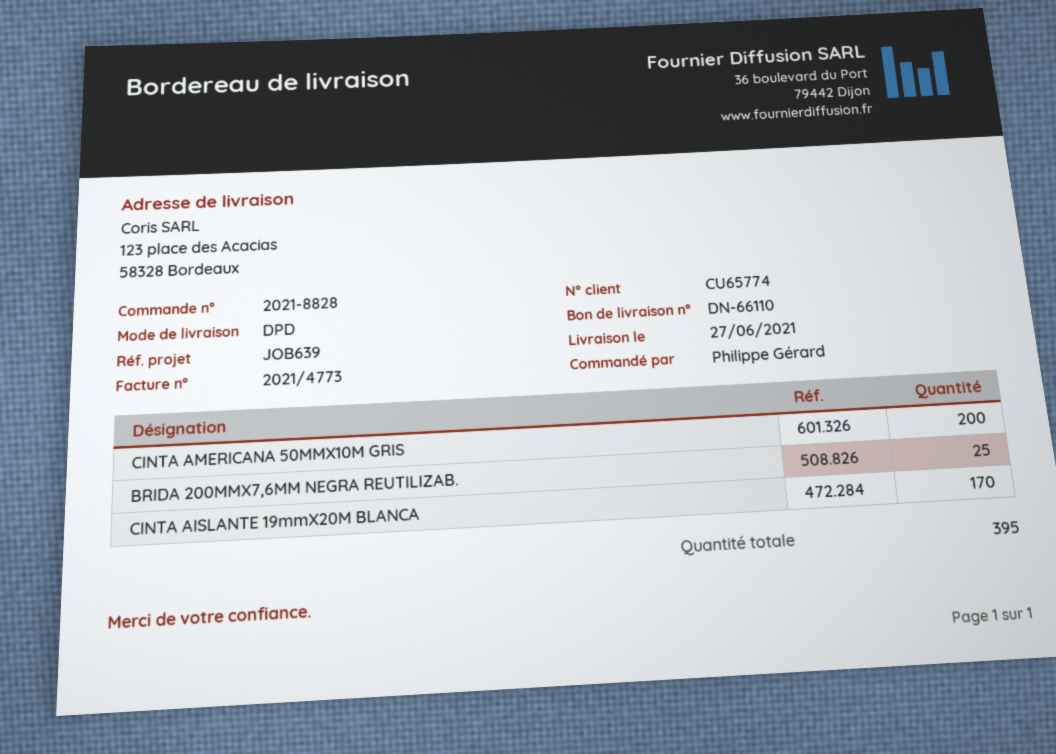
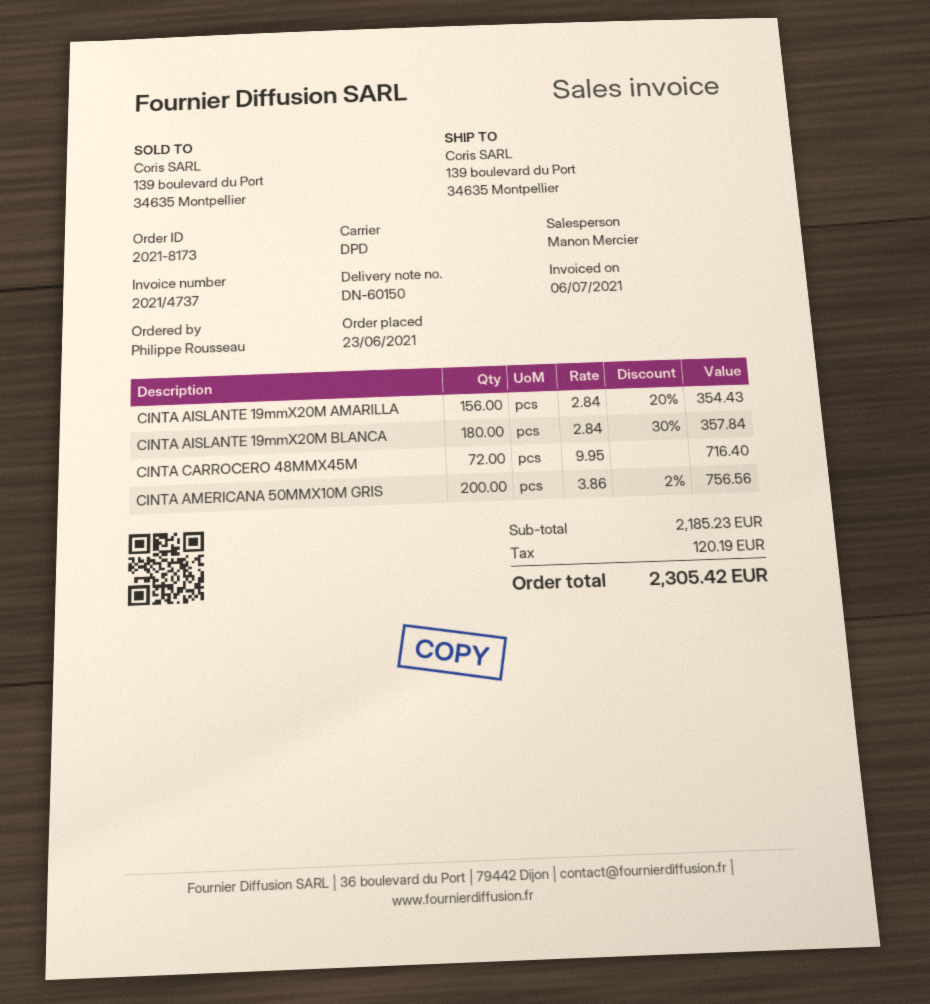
order number: 2021-8828 -> 2021-8173
delivery note number: DN-66110 -> DN-60150
invoice number: 2021/4773 -> 2021/4737
ordered by: Philippe Gérard -> Philippe Rousseau
ship to: 123 place des Acacias, 58328 Bordeaux -> 139 boulevard du Port, 34635 Montpellier
BRIDA 200MMX7,6MM NEGRA REUTILIZAB.: 25 -> none
CINTA AISLANTE 19mmX20M BLANCA: 170 -> 180
CINTA AISLANTE 19mmX20M AMARILLA: none -> 156
CINTA CARROCERO 48MMX45M: none -> 72

